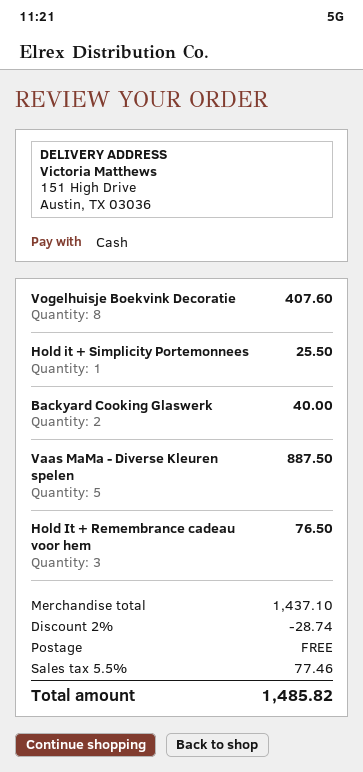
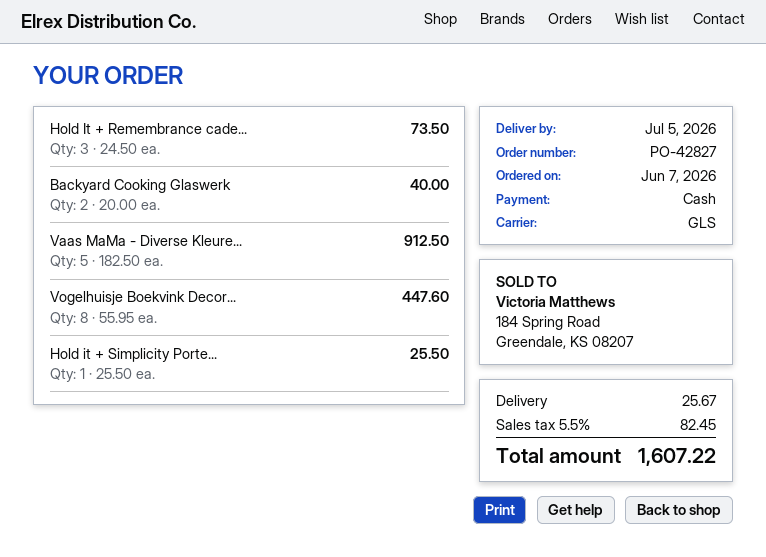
Vogelhuisje Boekvink Decoratie: 8 for 407.60 -> 8 for 447.60
Vaas MaMa - Diverse Kleuren spelen: 5 for 887.50 -> 5 for 912.50
Hold It + Remembrance cadeau voor hem: 3 for 76.50 -> 3 for 73.50
discount: 2% = 28.74 -> none
shipping: 0.00 -> 25.67
tax: 5.5% = 77.46 -> 5.5% = 82.45
total: 1485.82 -> 1607.22

